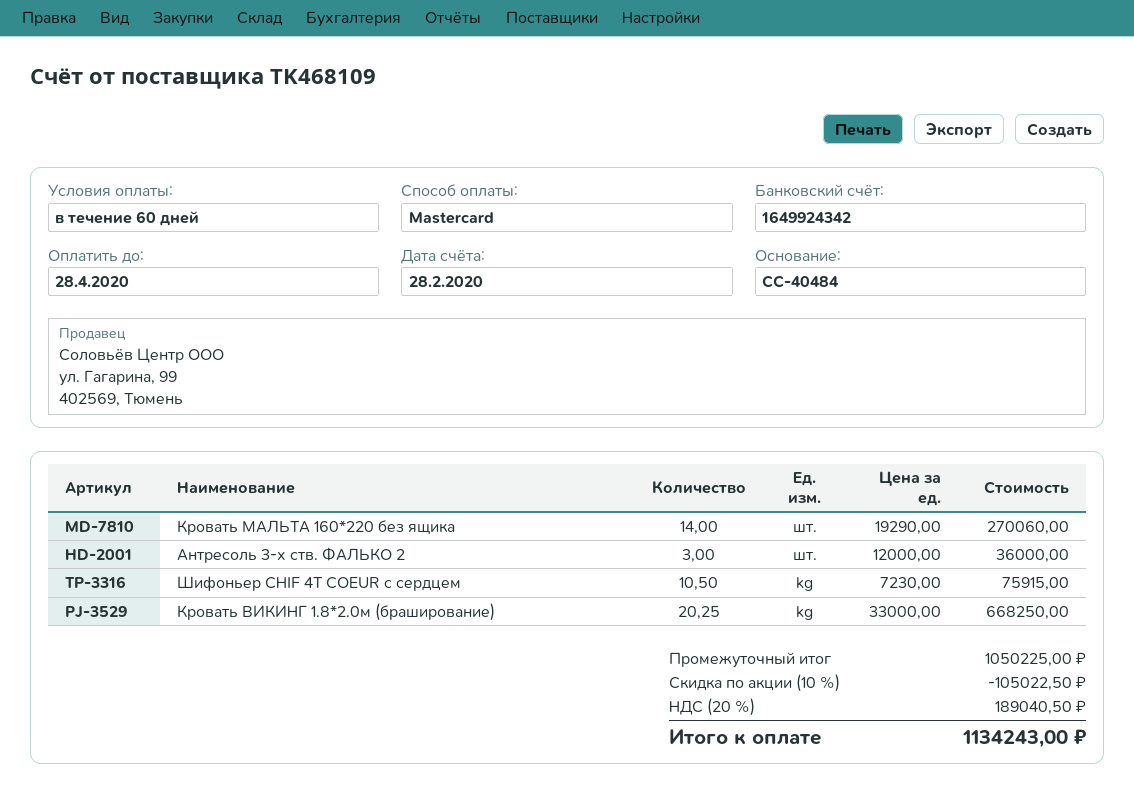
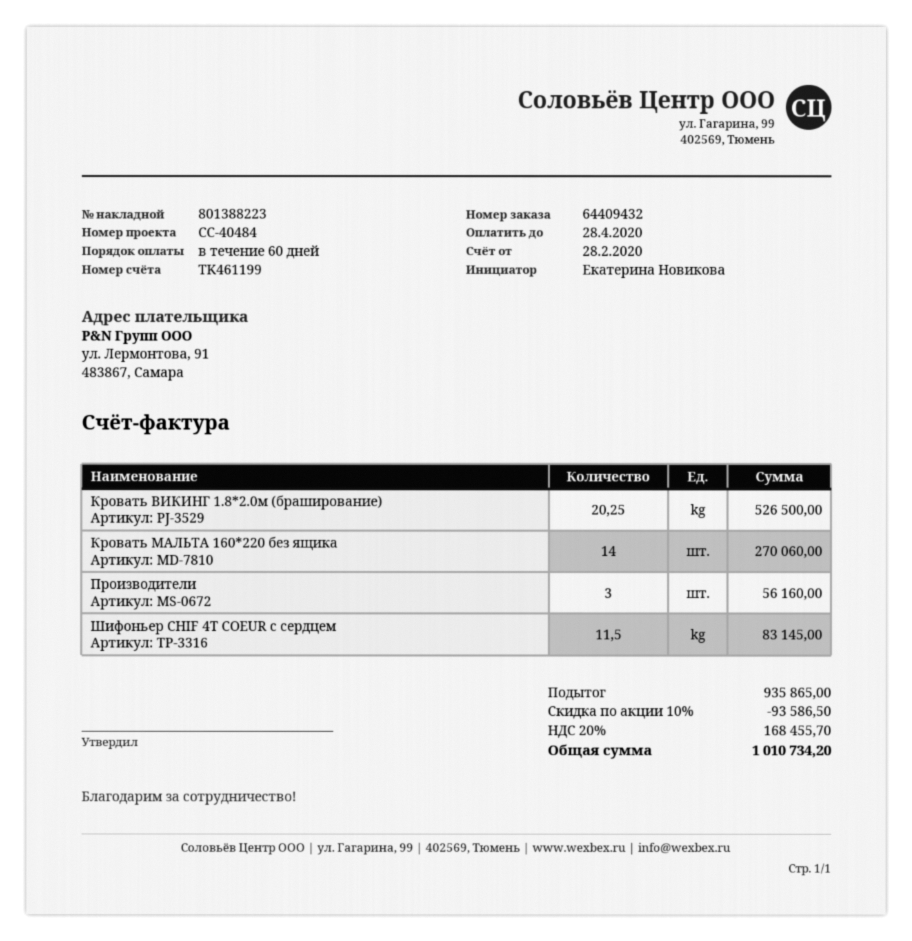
invoice number: TK468109 -> TK461199
Антресоль 3-х ств. ФАЛЬКО 2: 3 for 36000.00 -> none
Шифоньер CHIF 4T COEUR с сердцем: 10.5 for 75915.00 -> 11.5 for 83145.00
Кровать ВИКИНГ 1.8*2.0м (браширование): 20.25 for 668250.00 -> 20.25 for 526500.00
Производители: none -> 3 for 56160.00
subtotal: 1050225.00 -> 935865.00
discount: 10% = 105022.50 -> 10% = 93586.50
tax: 20% = 189040.50 -> 20% = 168455.70
total: 1134243.00 -> 1010734.20

